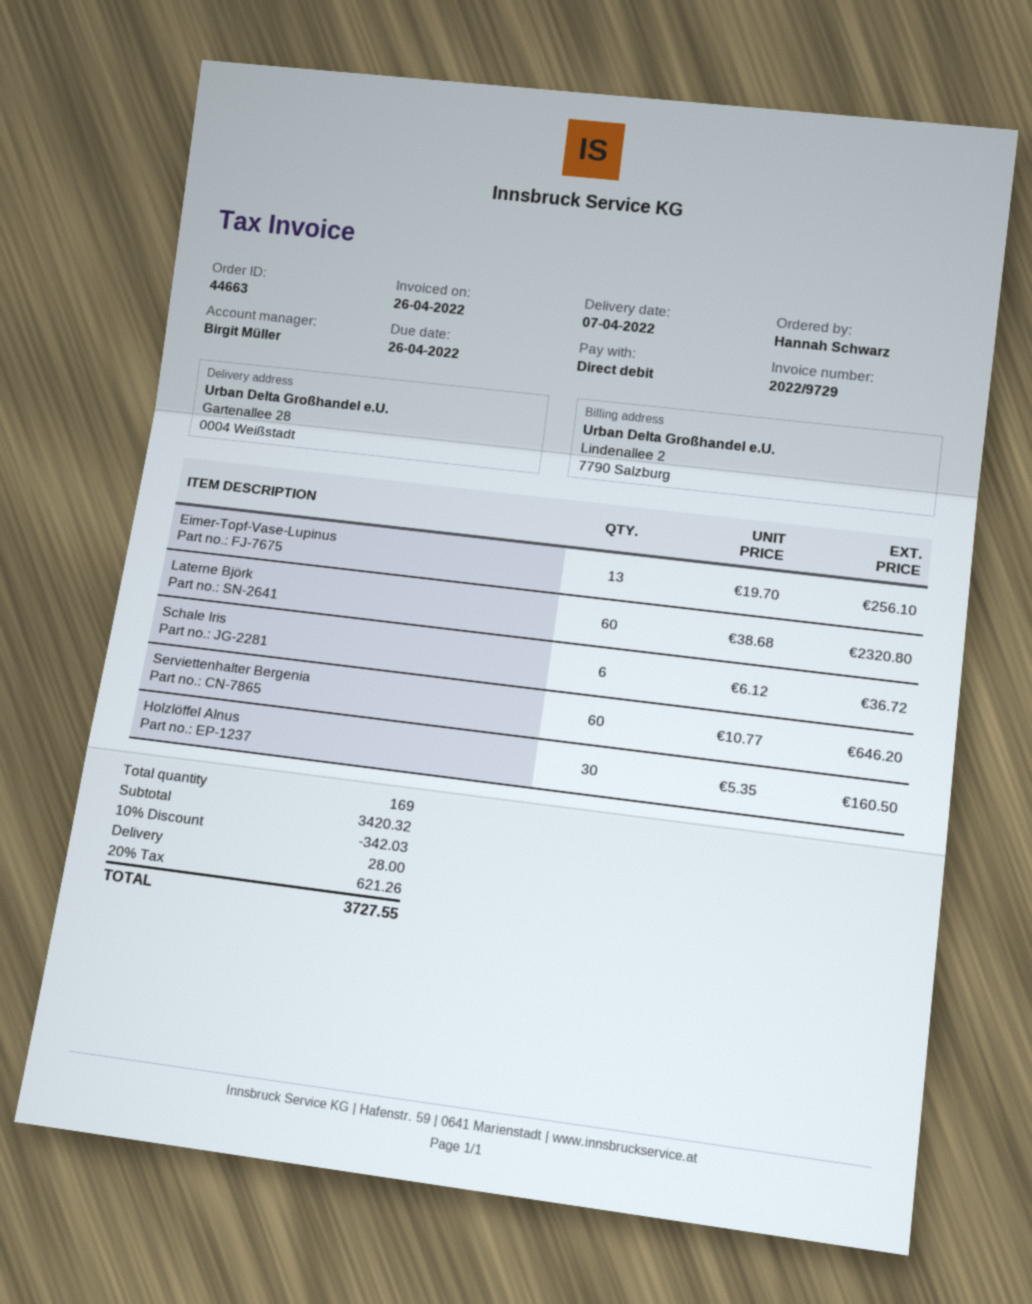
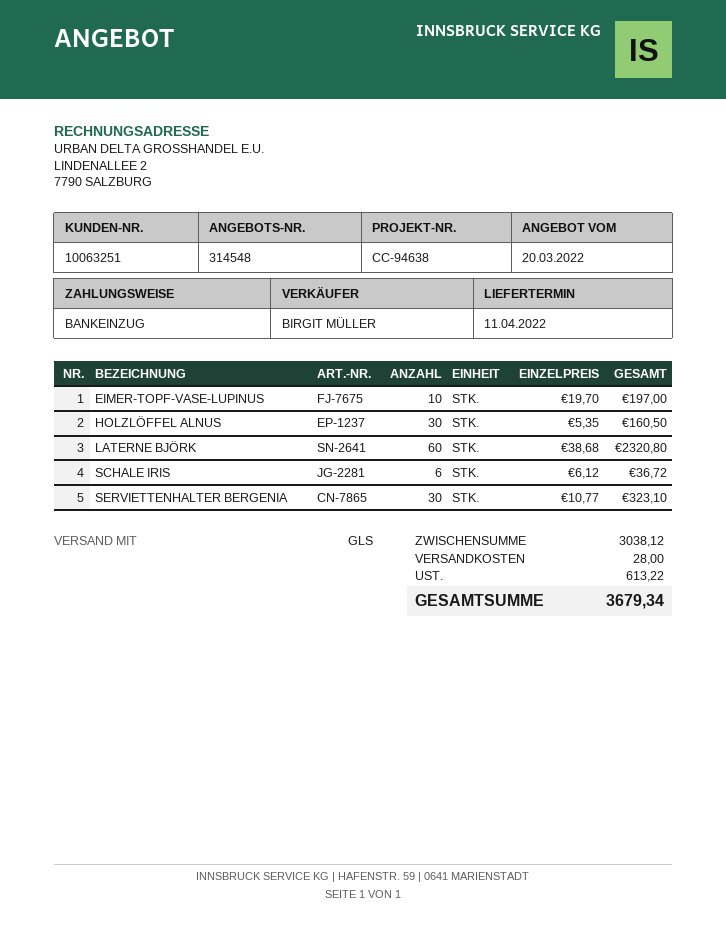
delivery date: 2022-04-07 -> 2022-04-11
Eimer-Topf-Vase-Lupinus: 13 x 19.70 = 256.10 -> 10 x 19.70 = 197.00
Serviettenhalter Bergenia: 60 x 10.77 = 646.20 -> 30 x 10.77 = 323.10
subtotal: 3420.32 -> 3038.12
discount: 10% = 342.03 -> none
tax: 621.26 -> 613.22
total: 3727.55 -> 3679.34

